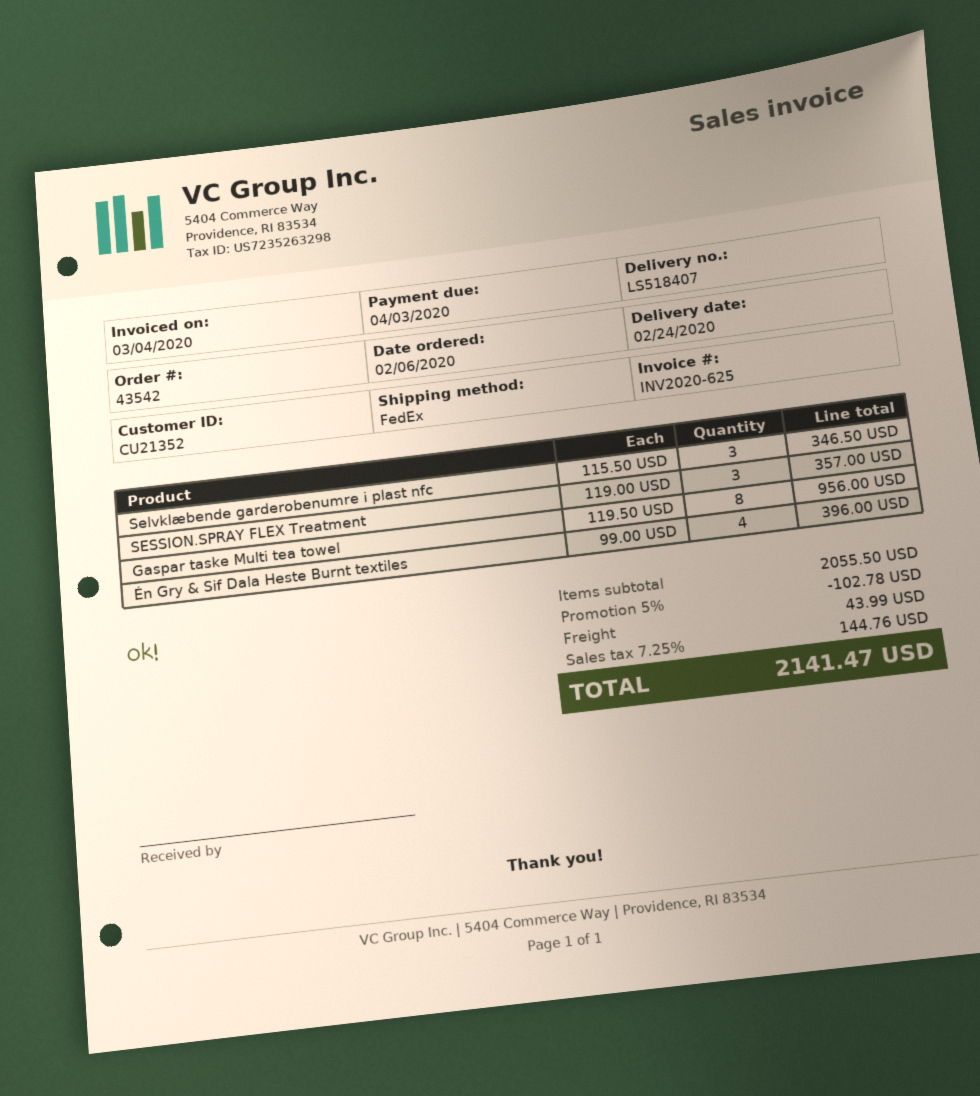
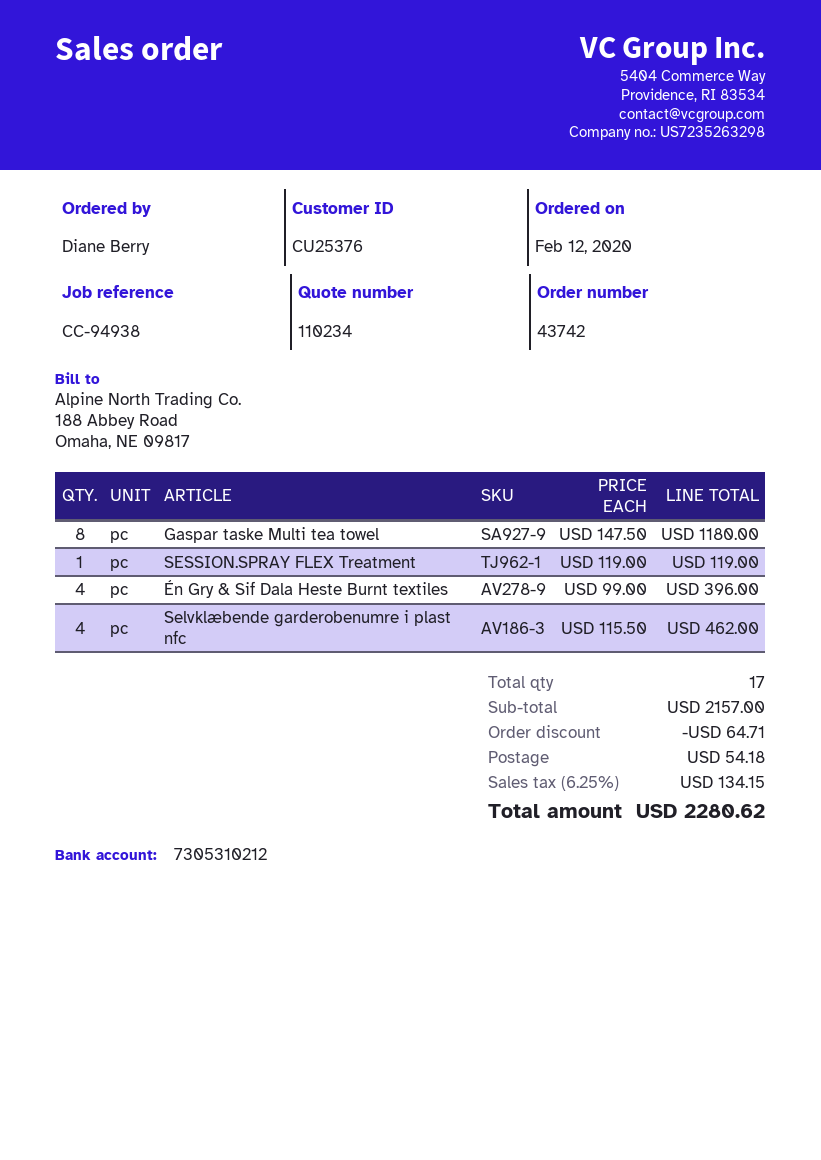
order number: 43542 -> 43742
order date: 2020-02-06 -> 2020-02-12
customer number: CU21352 -> CU25376
Selvklæbende garderobenumre i plast nfc: 3 x 115.50 = 346.50 -> 4 x 115.50 = 462.00
SESSION.SPRAY FLEX Treatment: 3 x 119.00 = 357.00 -> 1 x 119.00 = 119.00
Gaspar taske Multi tea towel: 8 x 119.50 = 956.00 -> 8 x 147.50 = 1180.00
subtotal: 2055.50 -> 2157.00
discount: 102.78 -> 64.71
shipping: 43.99 -> 54.18
tax: 7.25% = 144.76 -> 6.25% = 134.15
total: 2141.47 -> 2280.62

